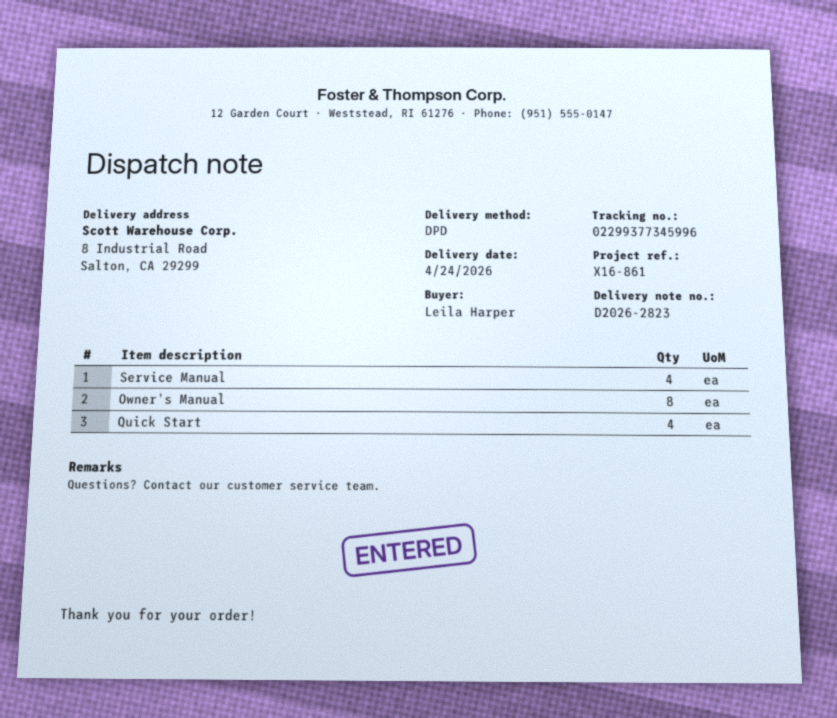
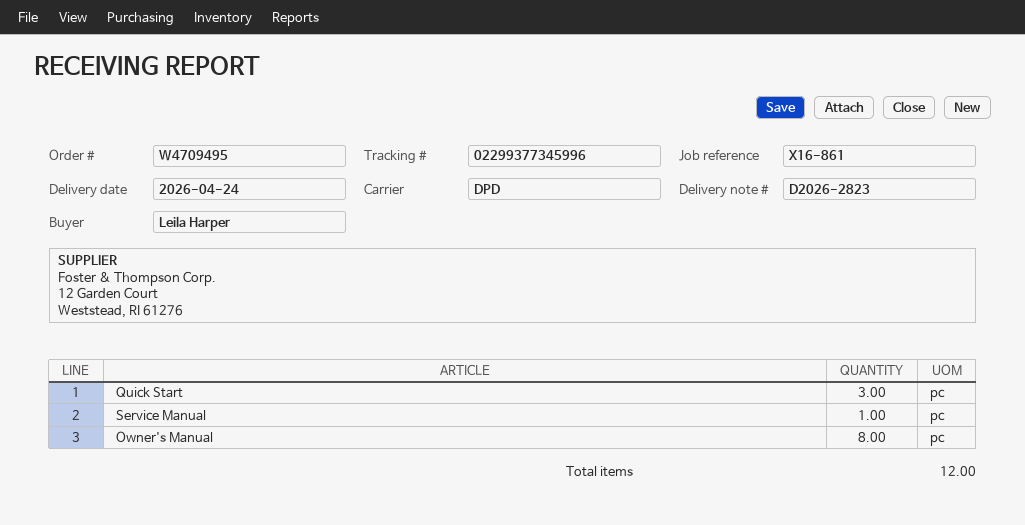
Service Manual: 4 -> 1
Quick Start: 4 -> 3

